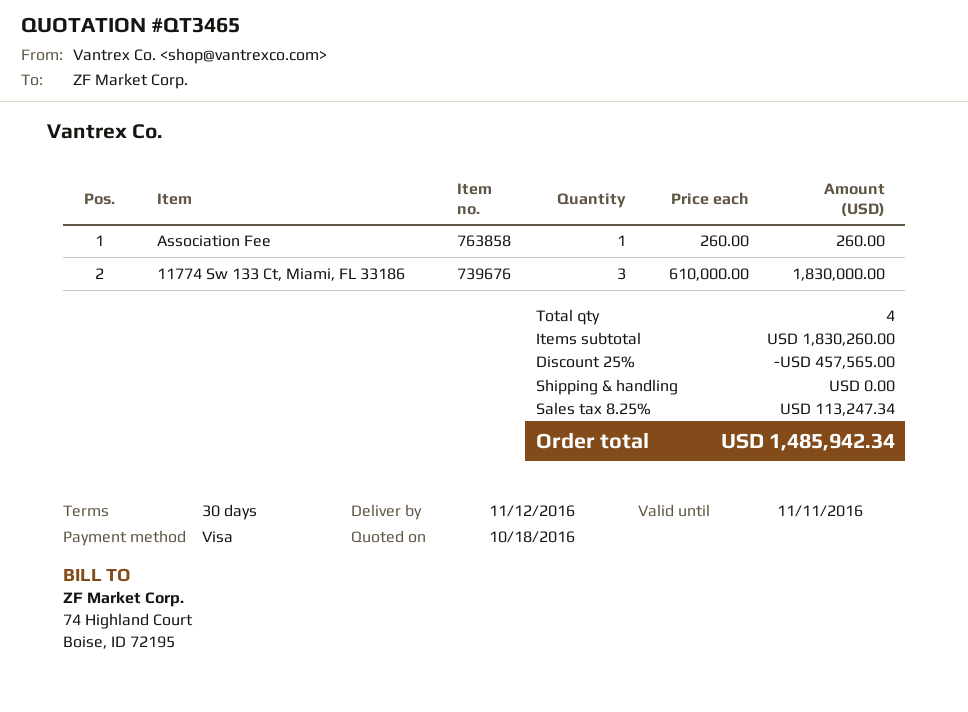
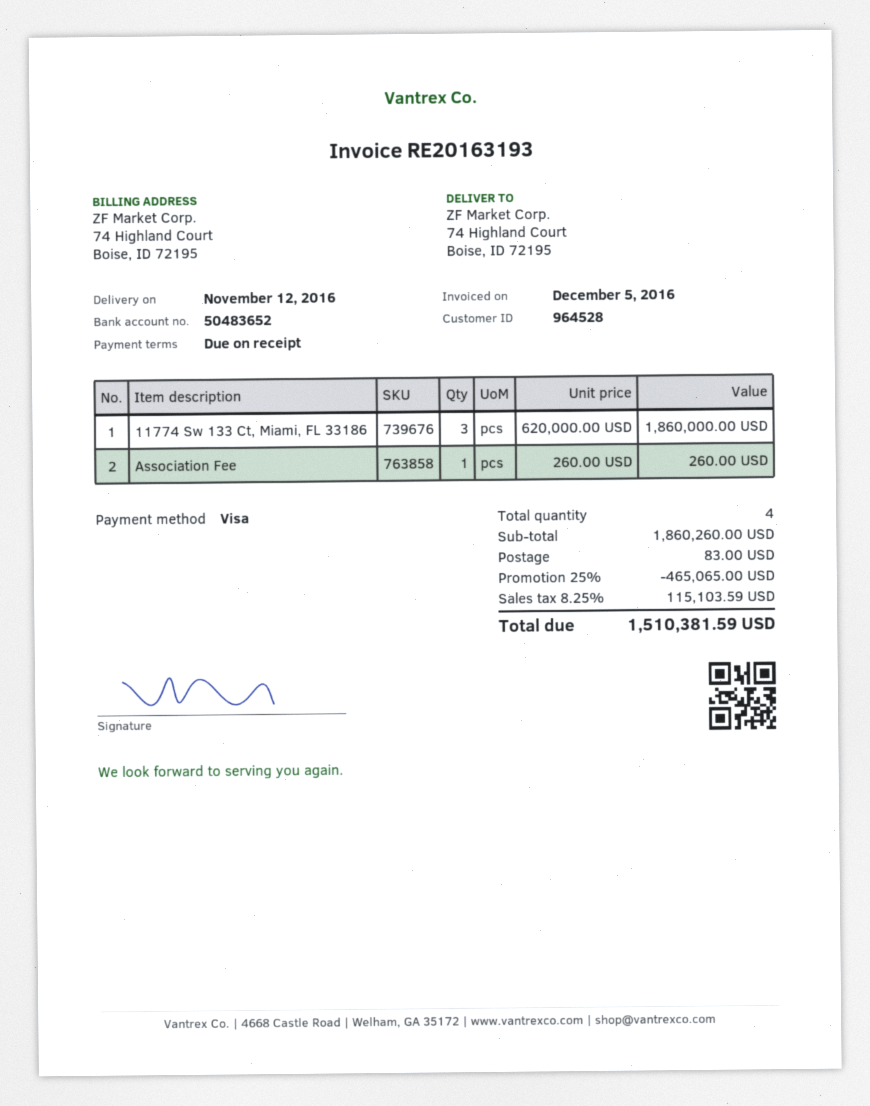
payment terms: 30 days -> on receipt
11774 Sw 133 Ct, Miami, FL 33186: 3 x 610000.00 = 1830000.00 -> 3 x 620000.00 = 1860000.00
subtotal: 1830260.00 -> 1860260.00
discount: 25% = 457565.00 -> 25% = 465065.00
shipping: 0.00 -> 83.00
tax: 8.25% = 113247.34 -> 8.25% = 115103.59
total: 1485942.34 -> 1510381.59

